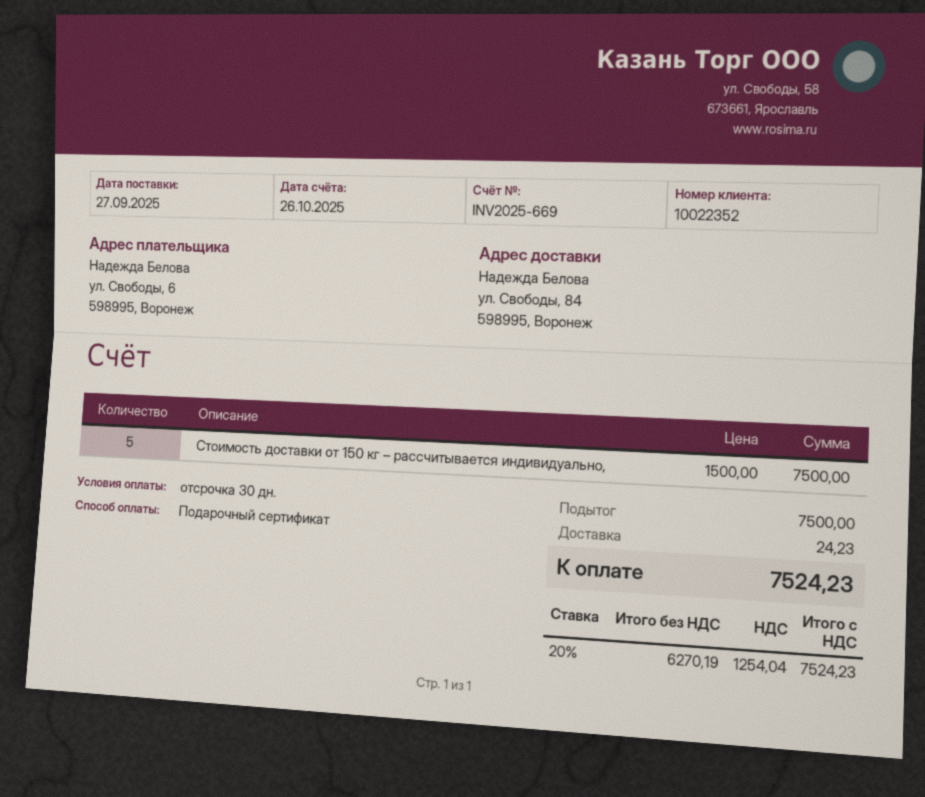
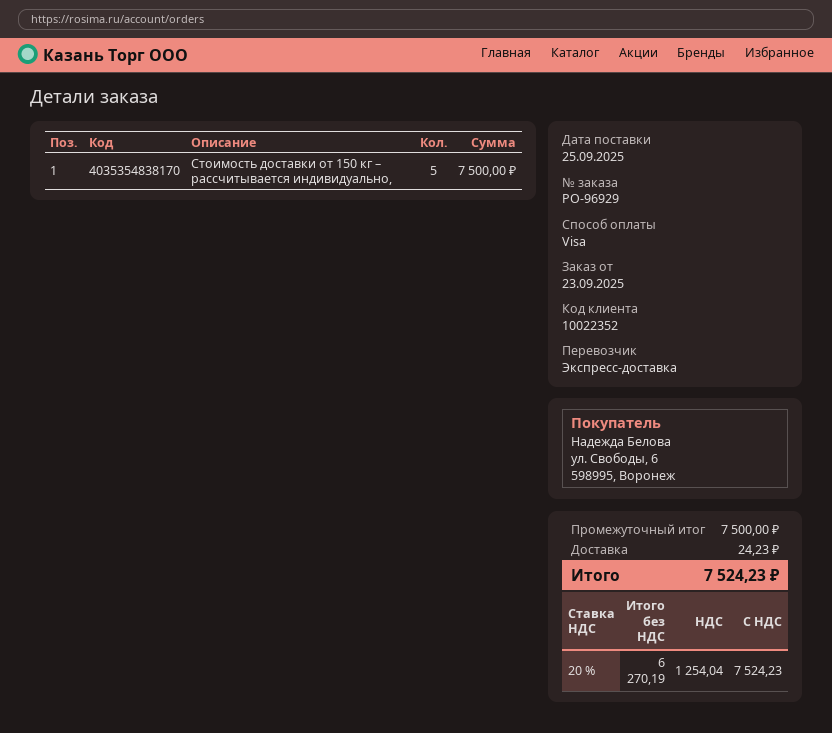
delivery date: 2025-09-27 -> 2025-09-25
payment method: gift card -> Visa

